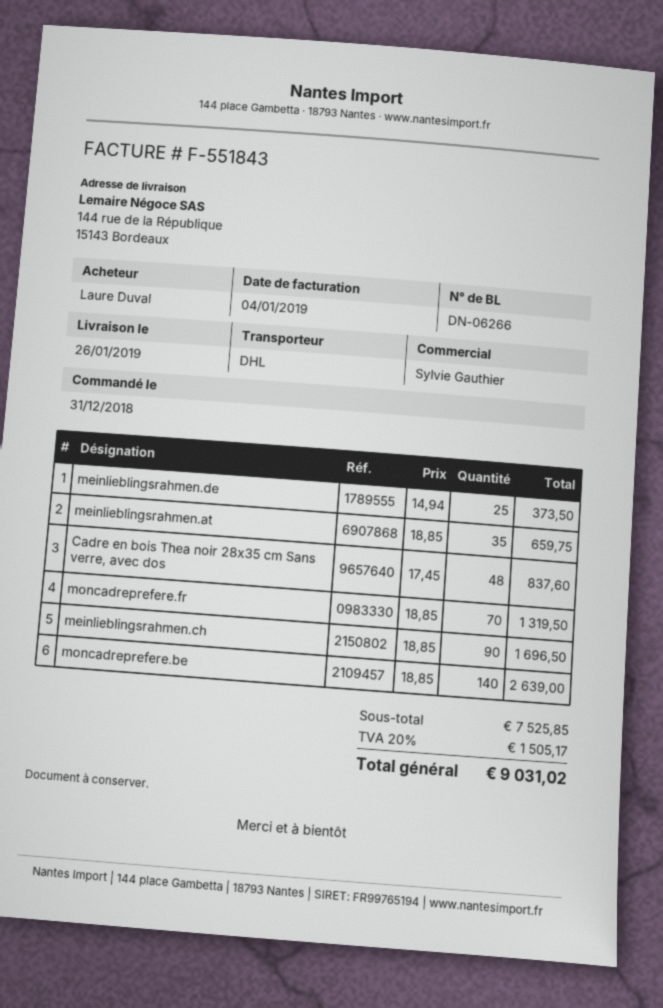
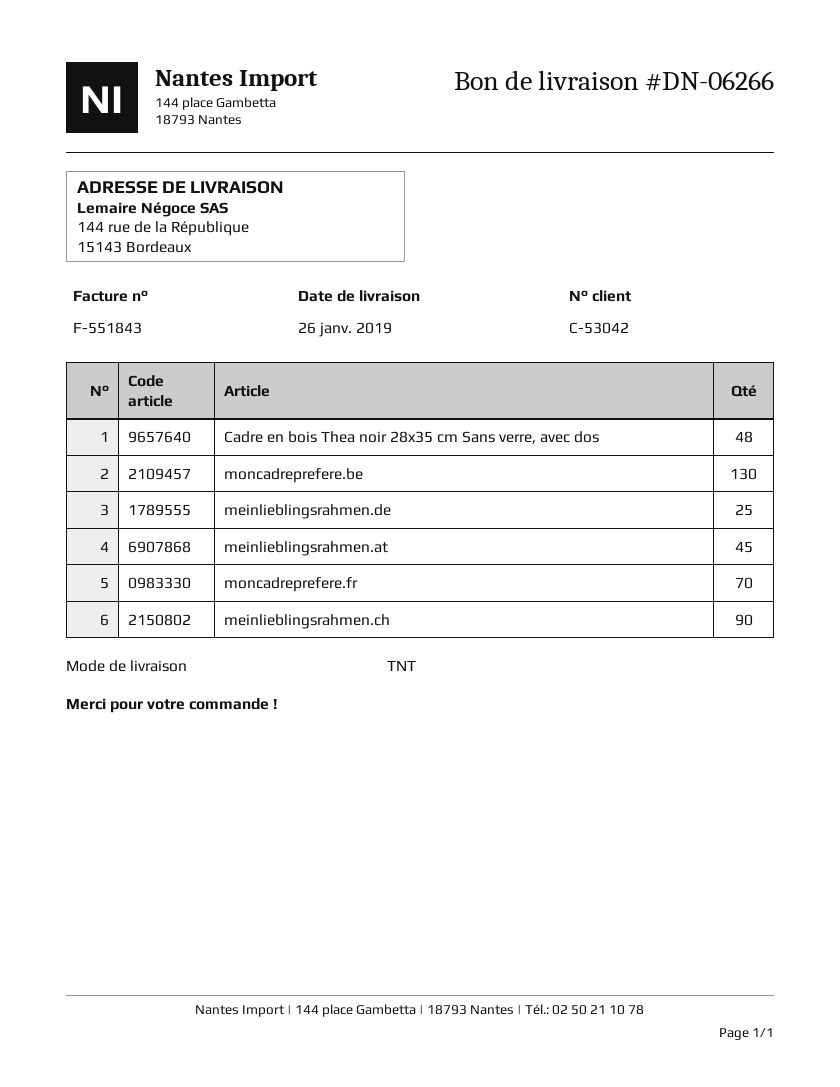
shipping method: DHL -> TNT
meinlieblingsrahmen.at: 35 -> 45
moncadreprefere.be: 140 -> 130

